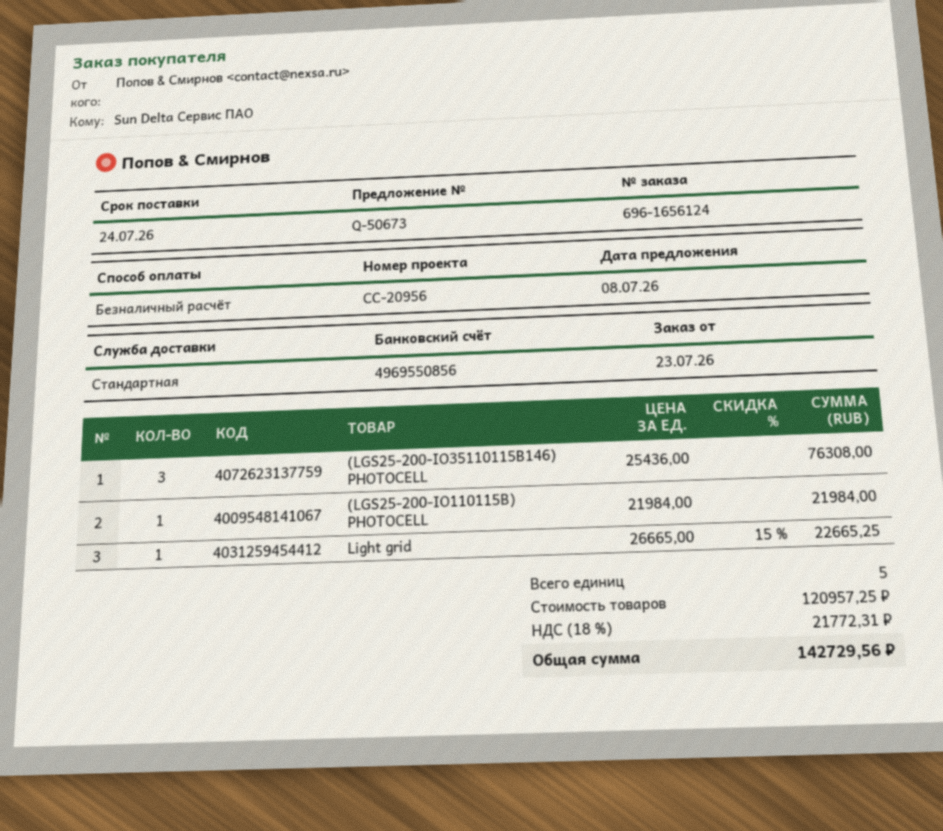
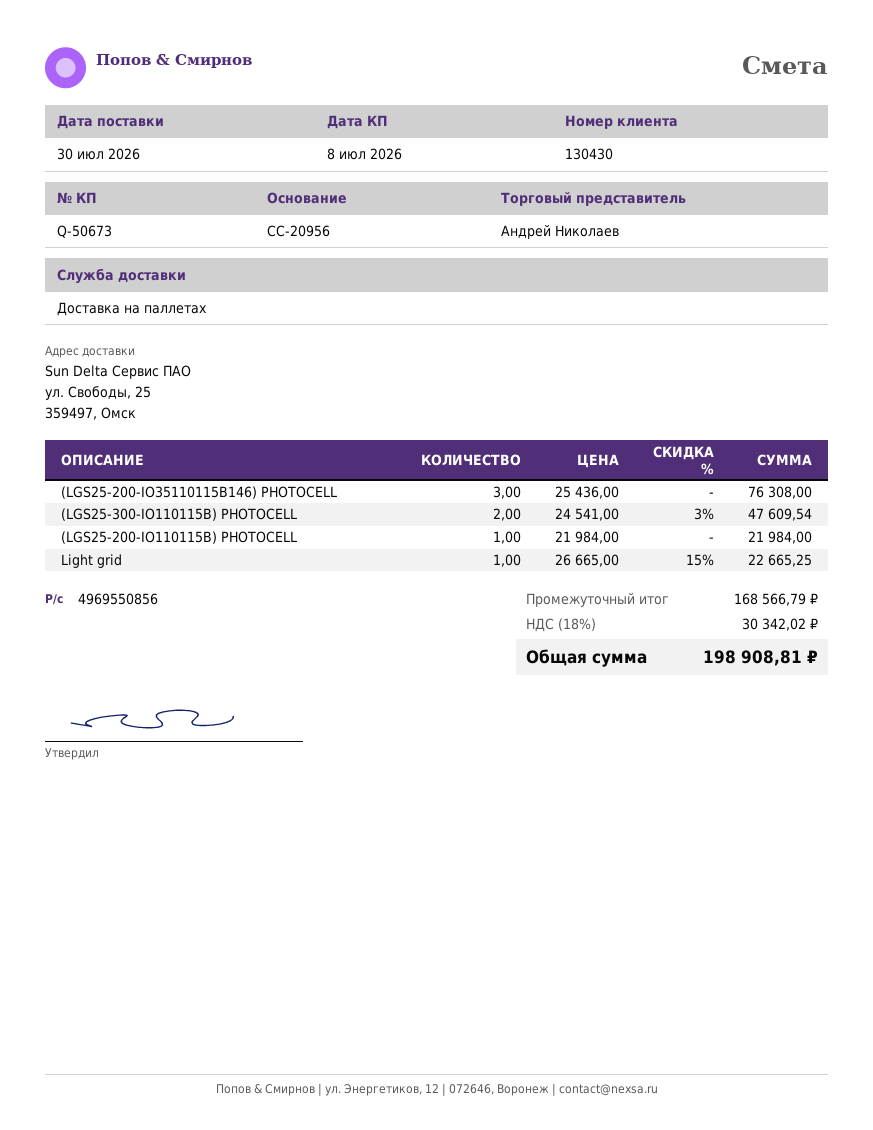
delivery date: 2026-07-24 -> 2026-07-30
shipping method: standard -> pallet freight
(LGS25-300-IO110115B) PHOTOCELL: none -> 2 x 24541.00 - 3% = 47609.54
subtotal: 120957.25 -> 168566.79
tax: 18% = 21772.31 -> 18% = 30342.02
total: 142729.56 -> 198908.81

